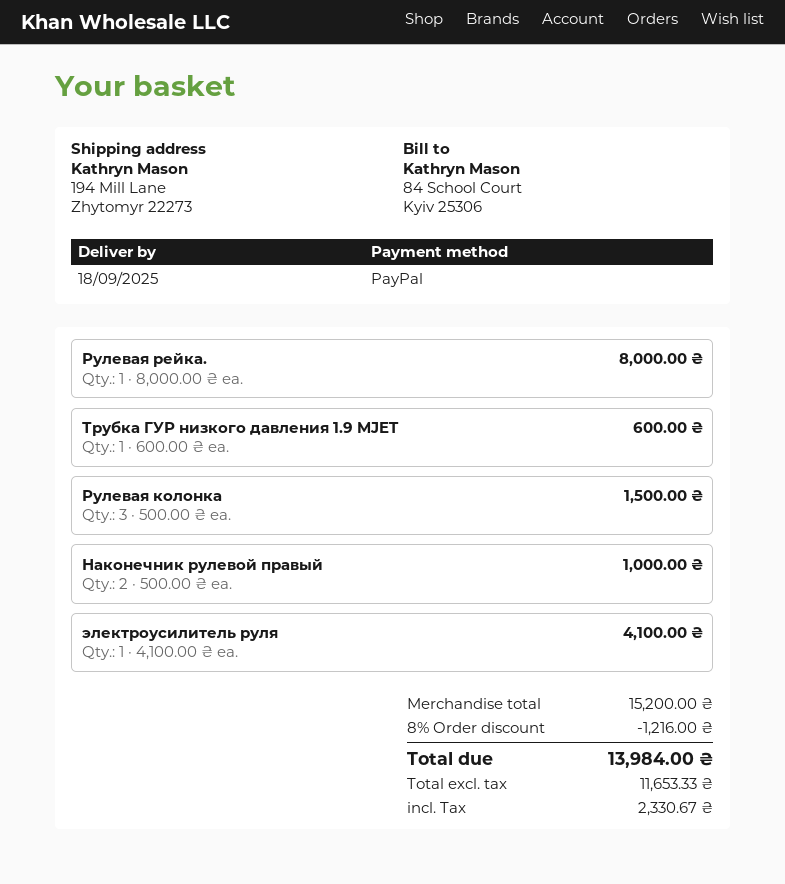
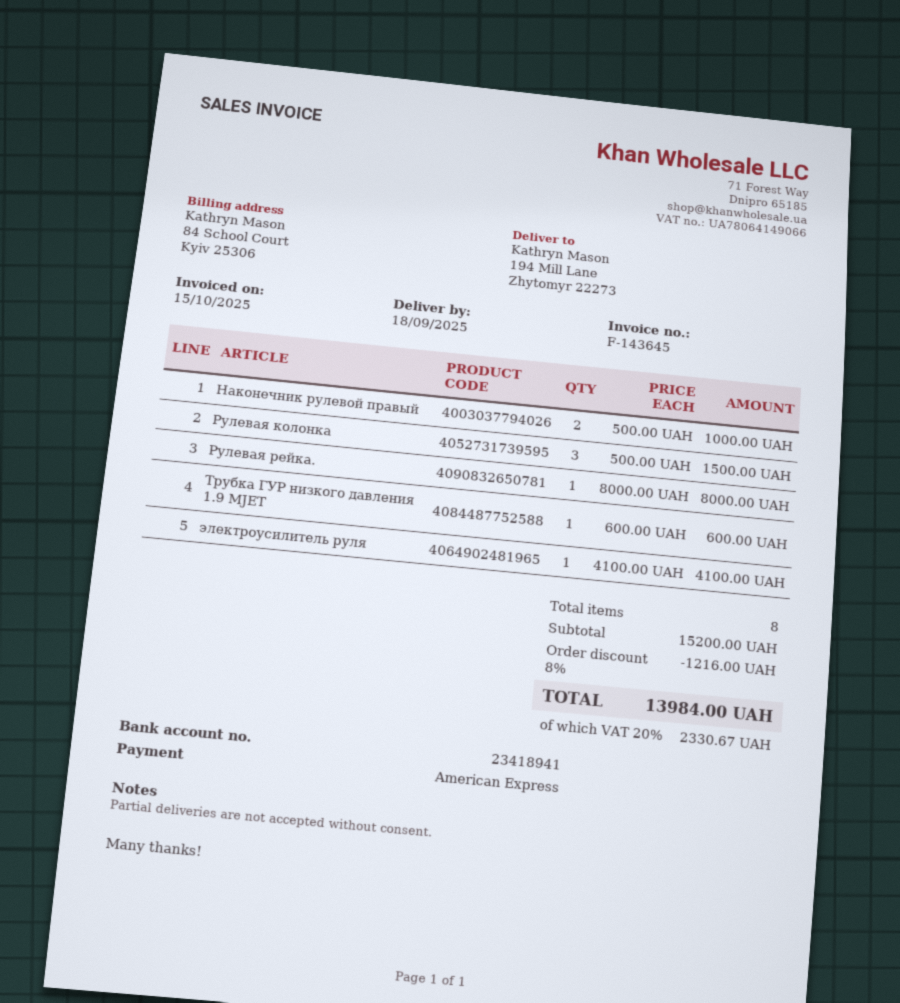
payment method: PayPal -> American Express

